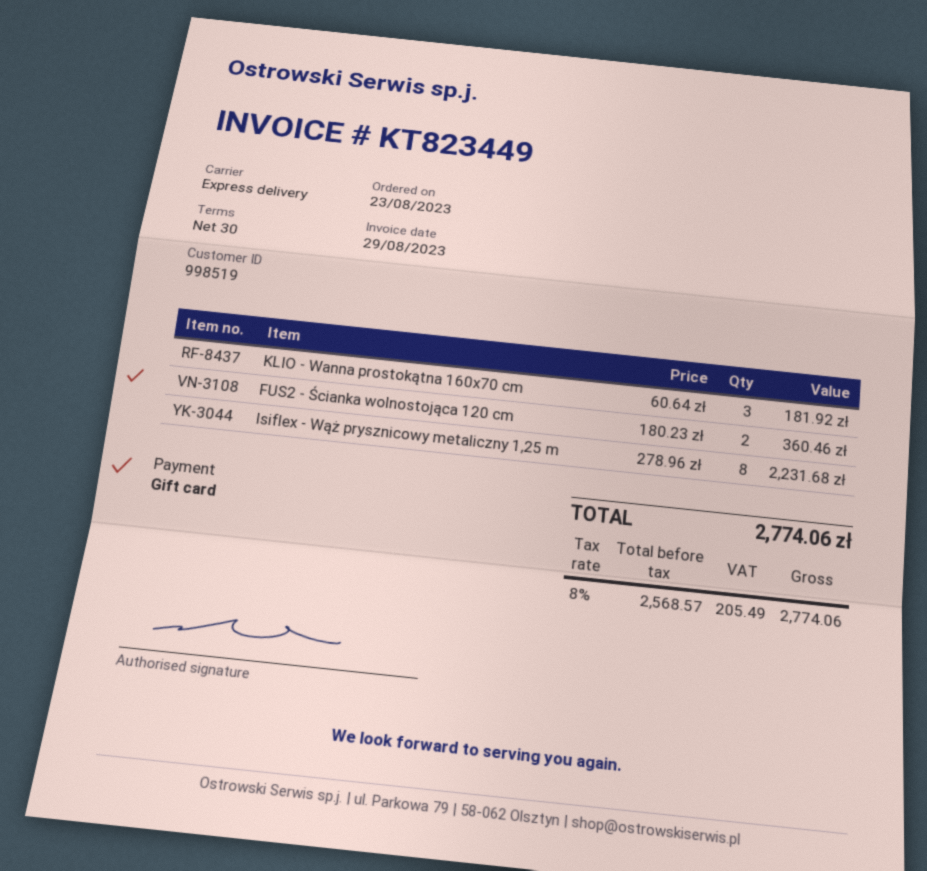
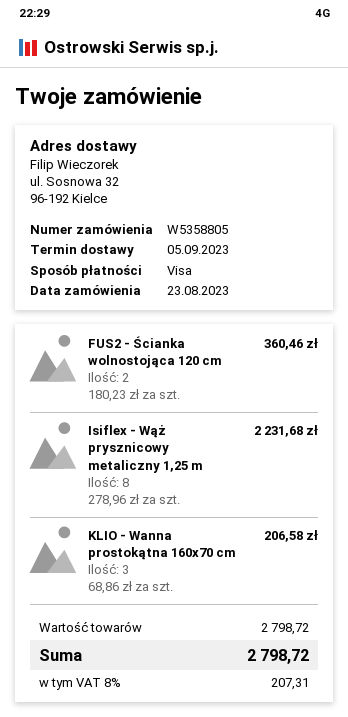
payment method: gift card -> Visa
KLIO - Wanna prostokątna 160x70 cm: 3 x 60.64 = 181.92 -> 3 x 68.86 = 206.58
tax: 8% = 205.49 -> 8% = 207.31
total: 2774.06 -> 2798.72

